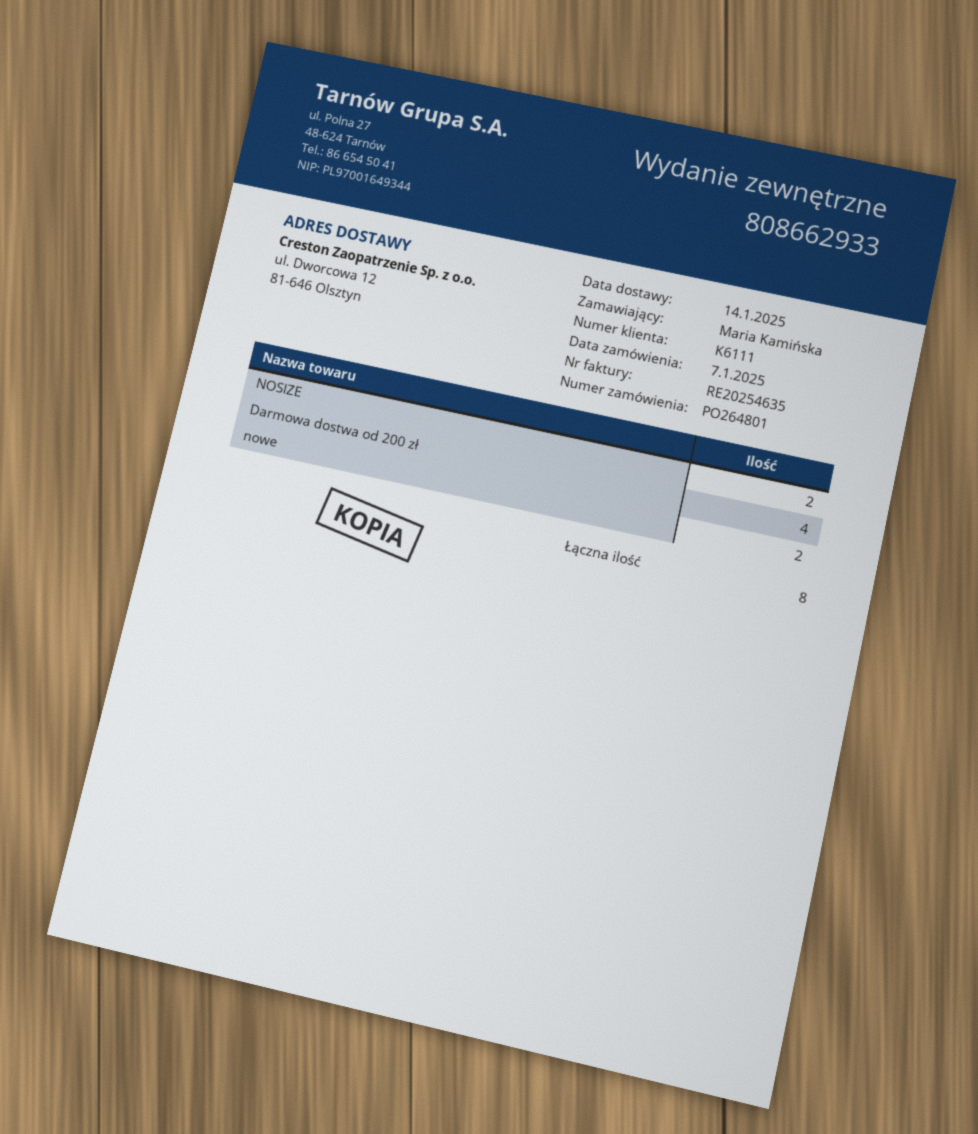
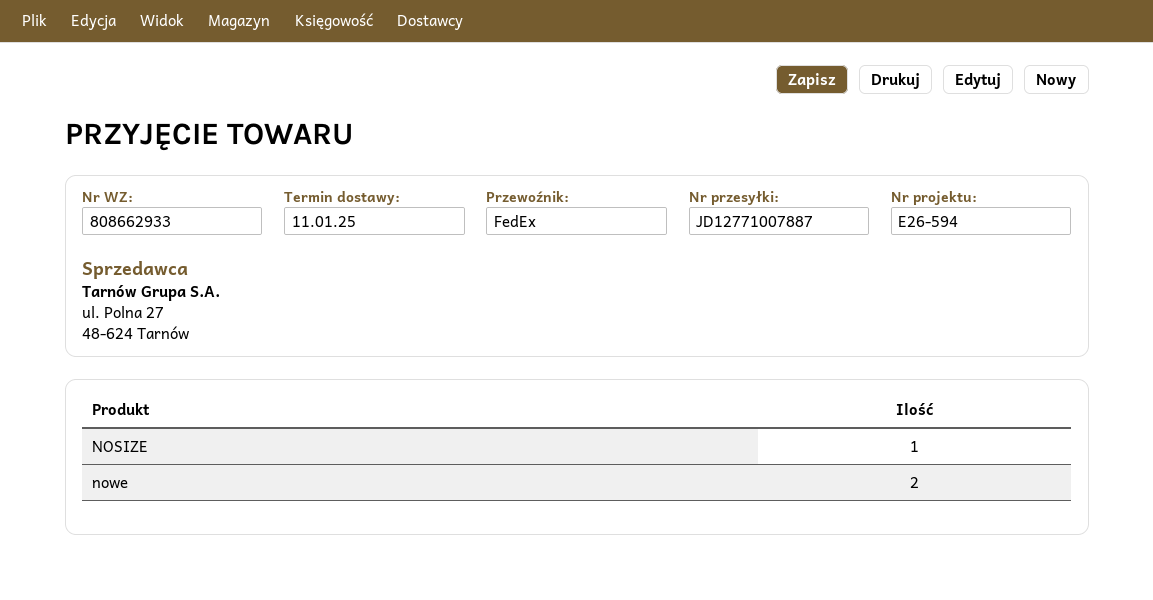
delivery date: 2025-01-14 -> 2025-01-11
NOSIZE: 2 -> 1
Darmowa dostwa od 200 zł: 4 -> none

